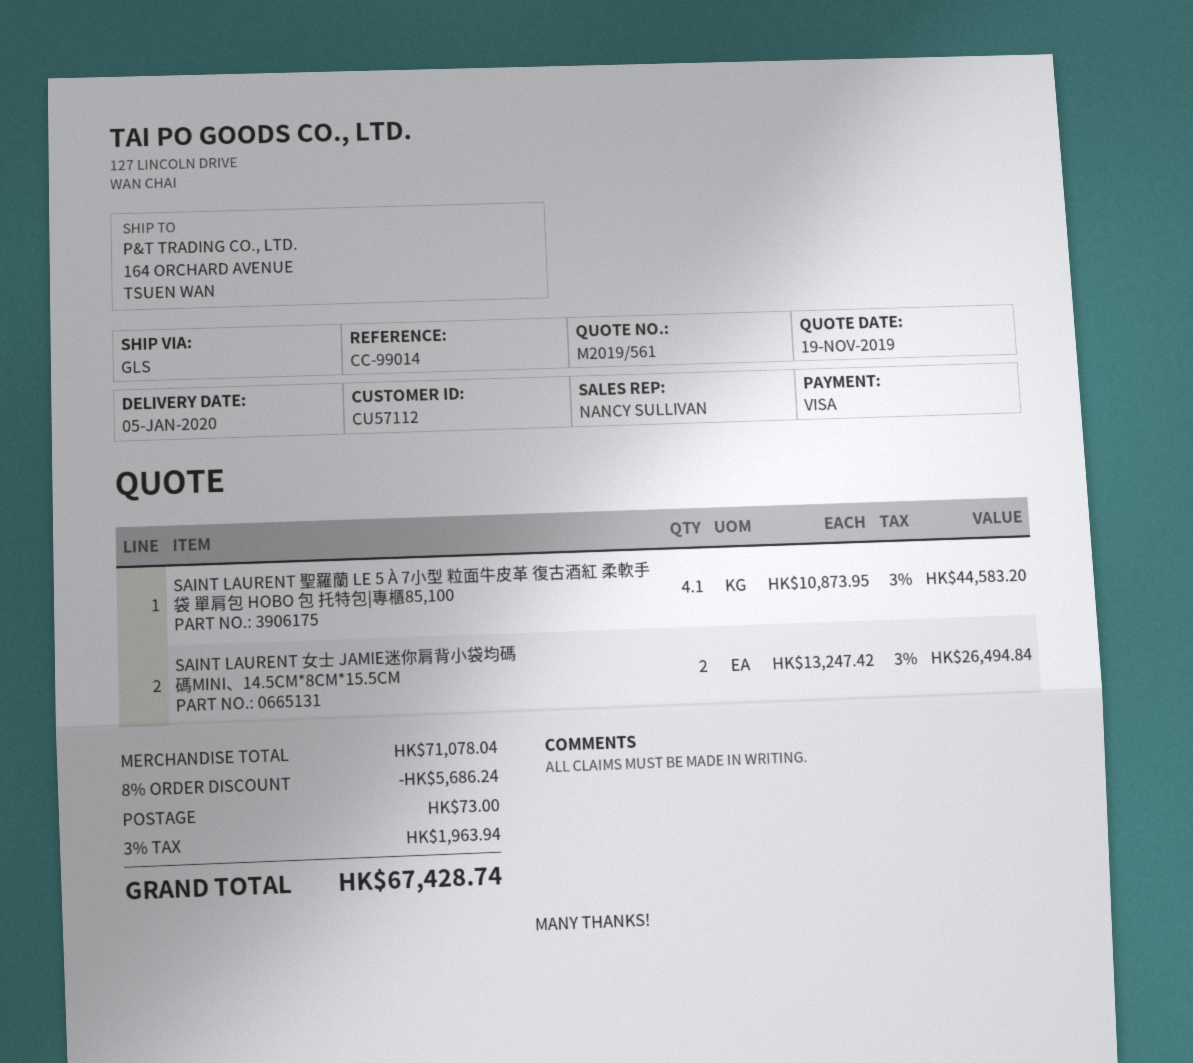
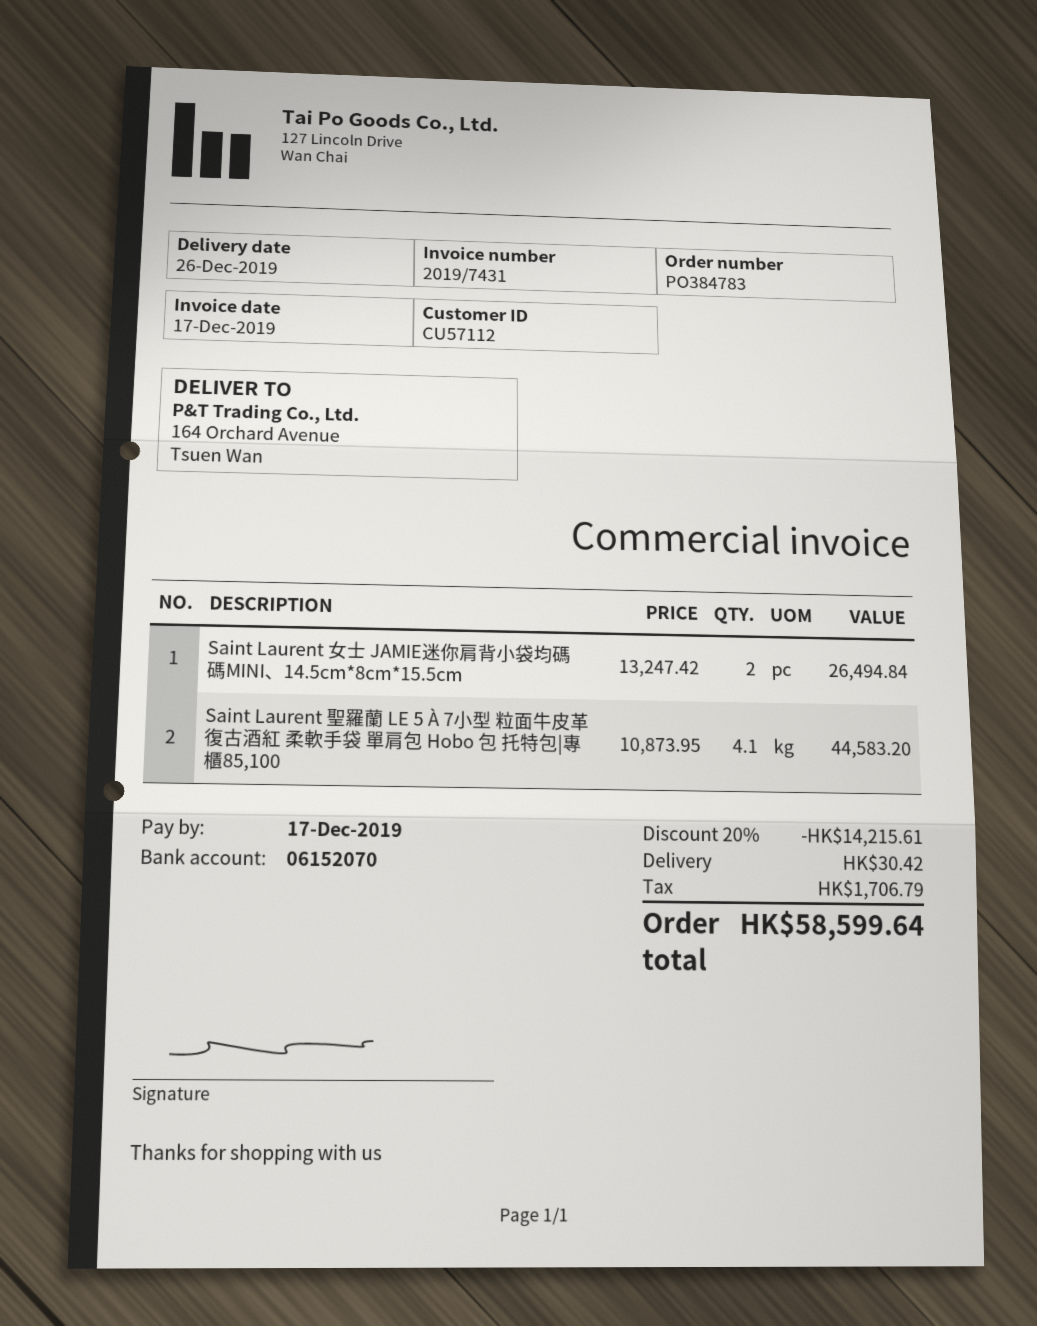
delivery date: 2020-01-05 -> 2019-12-26
discount: 8% = 5686.24 -> 20% = 14215.61
shipping: 73.00 -> 30.42
tax: 1963.94 -> 1706.79
total: 67428.74 -> 58599.64

